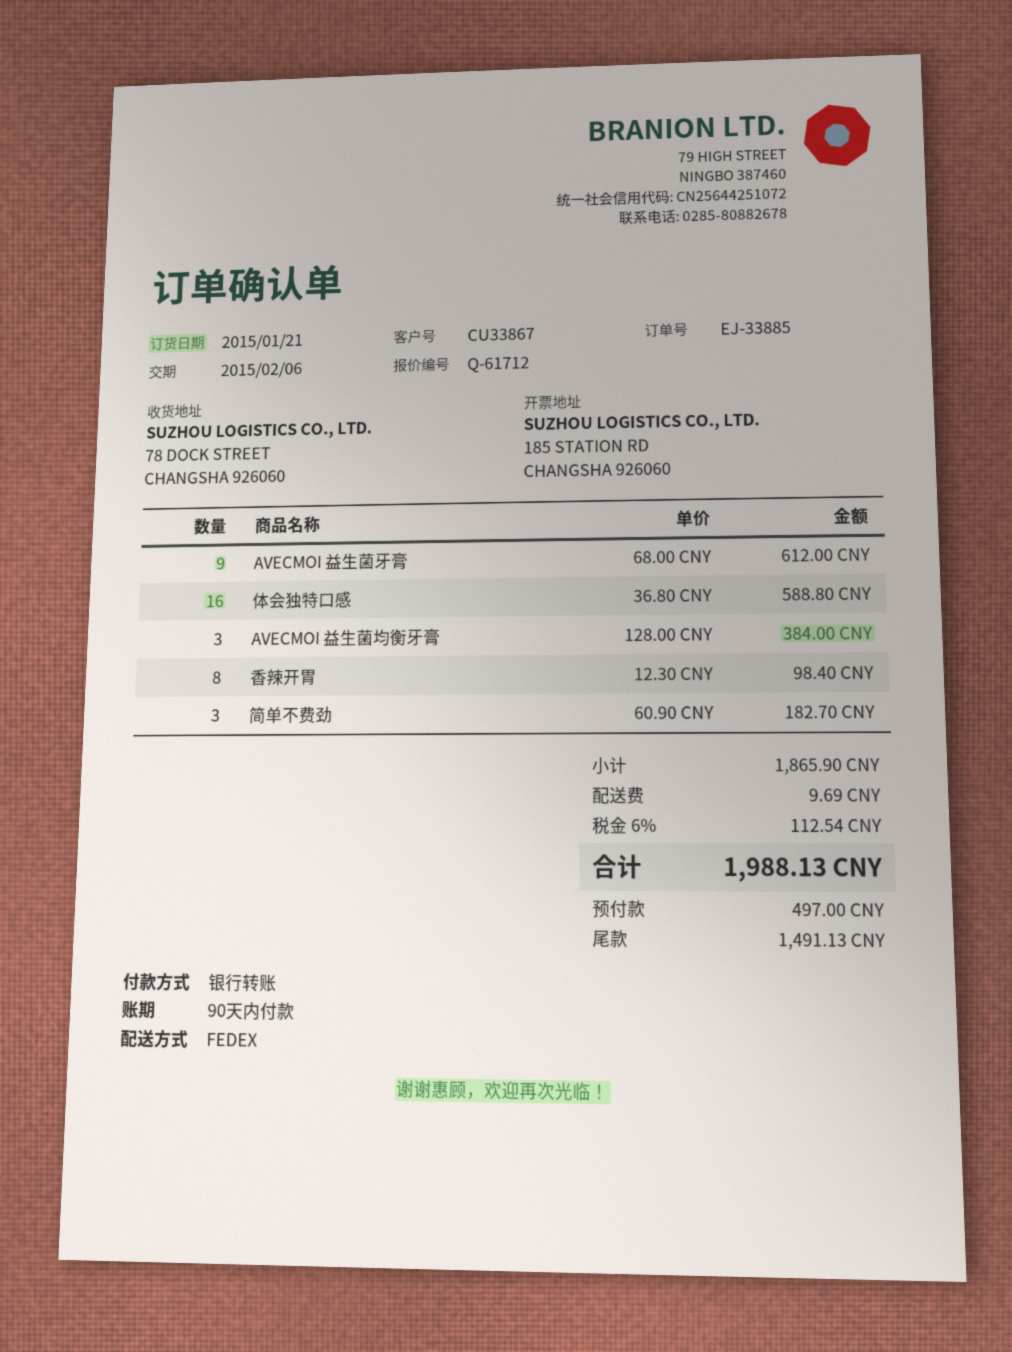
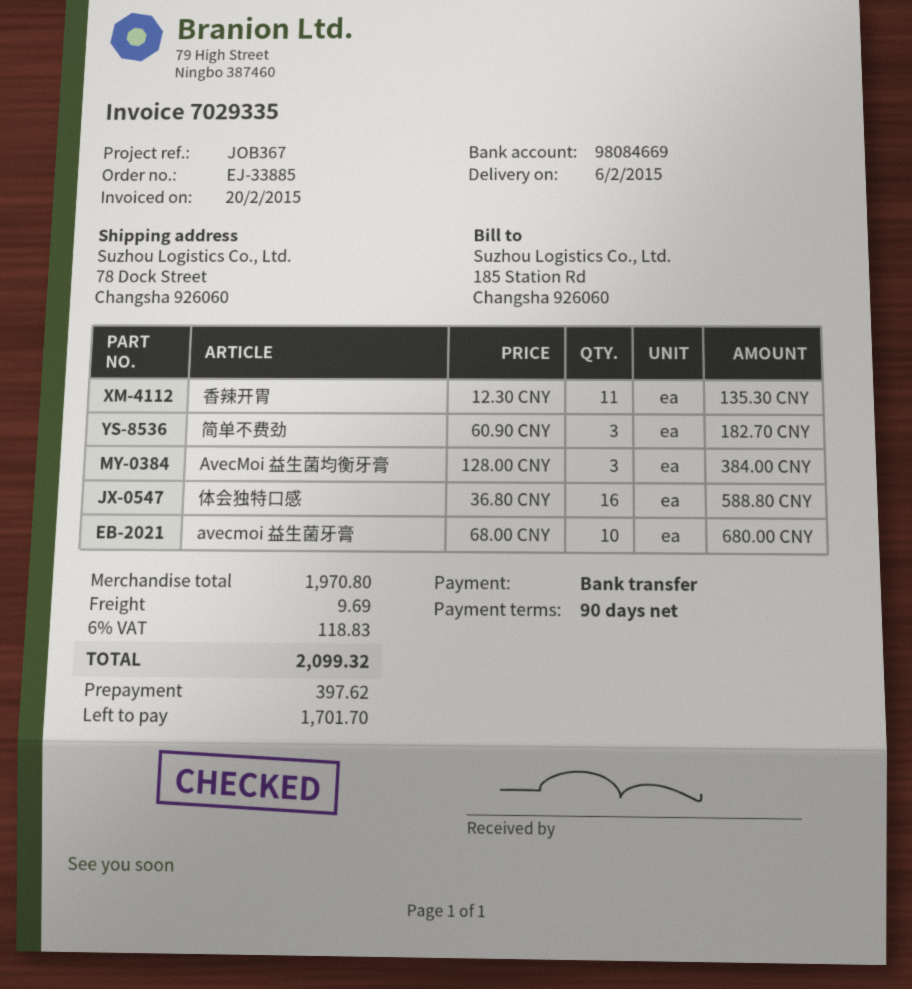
AVECMOI 益生菌牙膏: 9 x 68.00 = 612.00 -> 10 x 68.00 = 680.00
香辣开胃: 8 x 12.30 = 98.40 -> 11 x 12.30 = 135.30
subtotal: 1865.90 -> 1970.80
tax: 6% = 112.54 -> 6% = 118.83
total: 1988.13 -> 2099.32
deposit: 497.00 -> 397.62
balance: 1491.13 -> 1701.70

